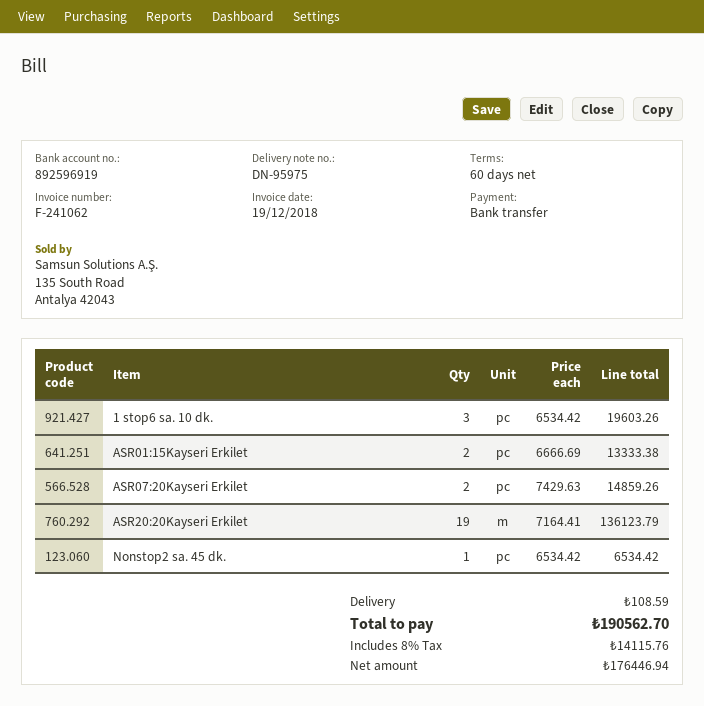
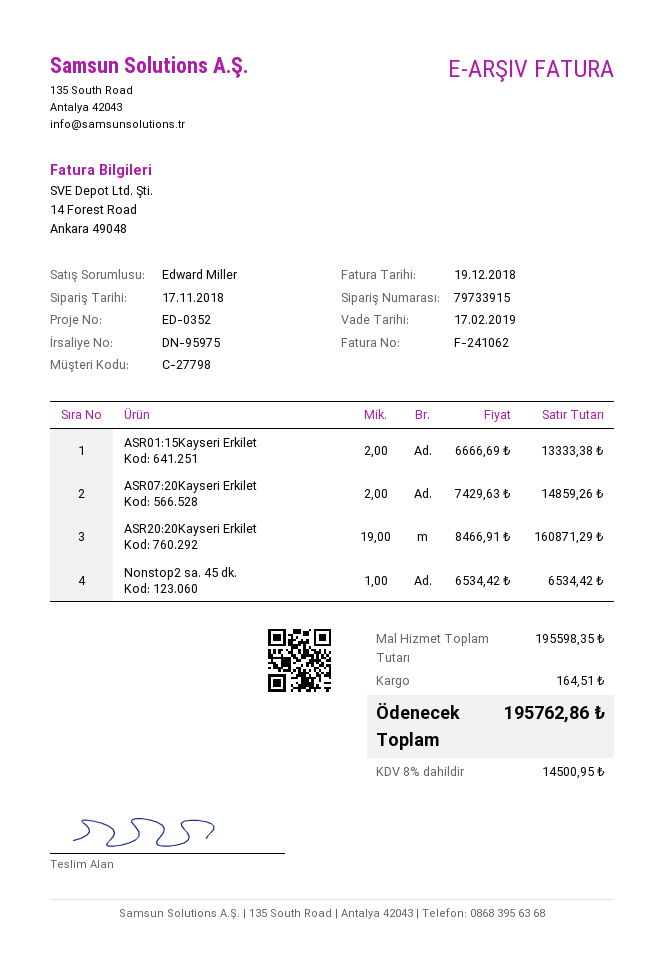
1 stop6 sa. 10 dk.: 3 x 6534.42 = 19603.26 -> none
ASR20:20Kayseri Erkilet: 19 x 7164.41 = 136123.79 -> 19 x 8466.91 = 160871.29
shipping: 108.59 -> 164.51
tax: 8% = 14115.76 -> 8% = 14500.95
total: 190562.70 -> 195762.86

